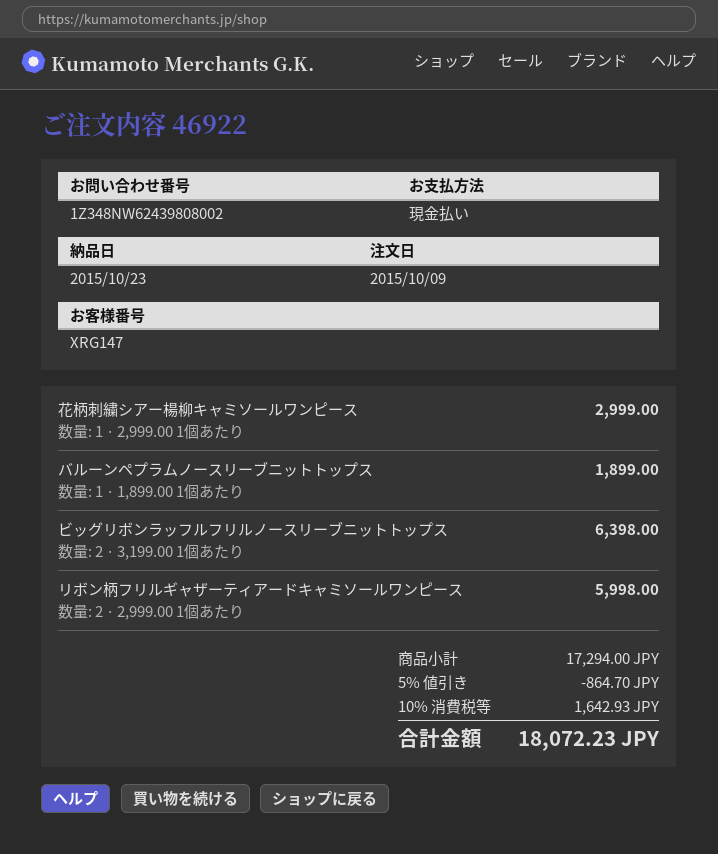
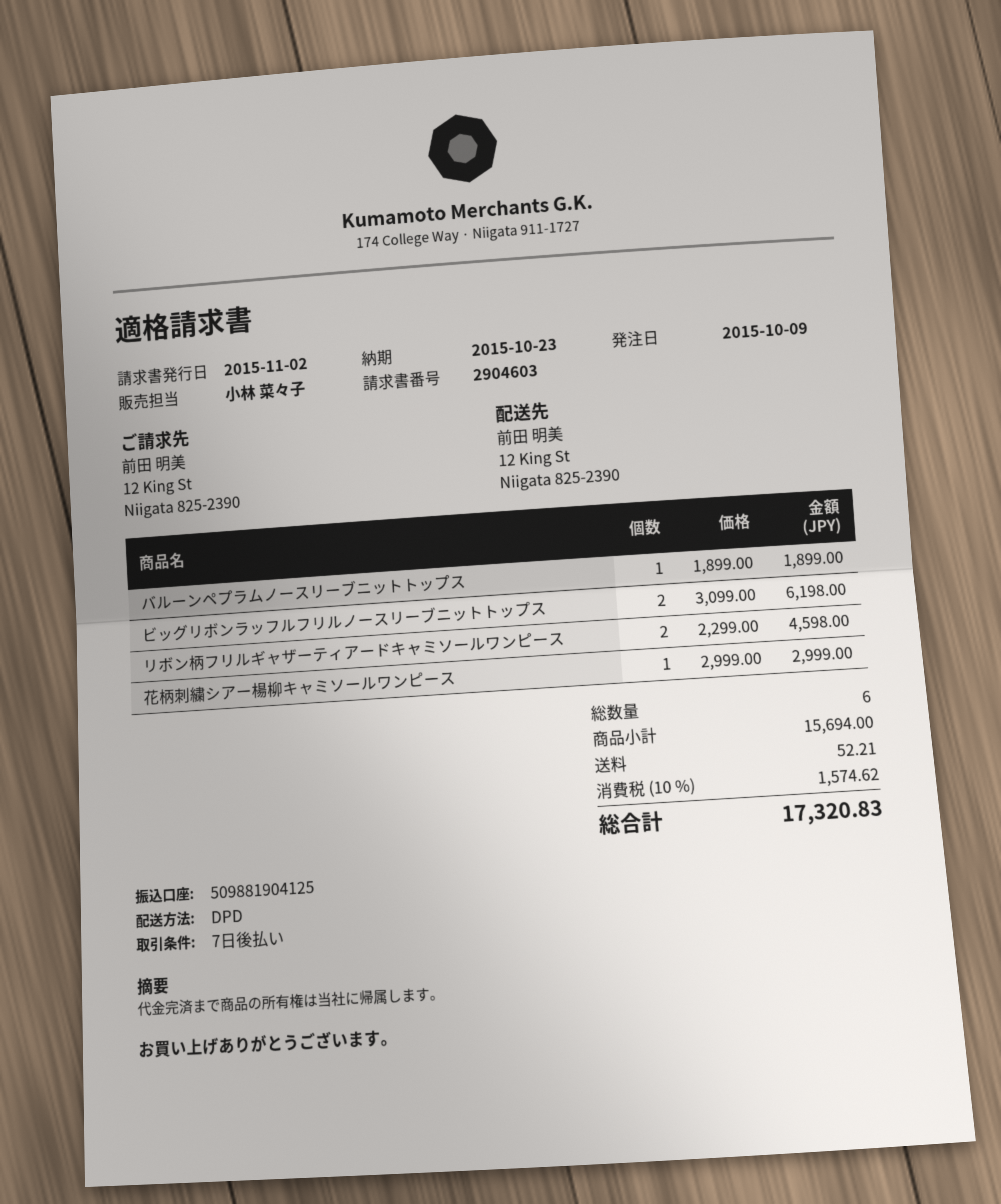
ビッグリボンラッフルフリルノースリーブニットトップス: 2 x 3199.00 = 6398.00 -> 2 x 3099.00 = 6198.00
リボン柄フリルギャザーティアードキャミソールワンピース: 2 x 2999.00 = 5998.00 -> 2 x 2299.00 = 4598.00
subtotal: 17294.00 -> 15694.00
discount: 5% = 864.70 -> none
shipping: none -> 52.21
tax: 10% = 1642.93 -> 10% = 1574.62
total: 18072.23 -> 17320.83

